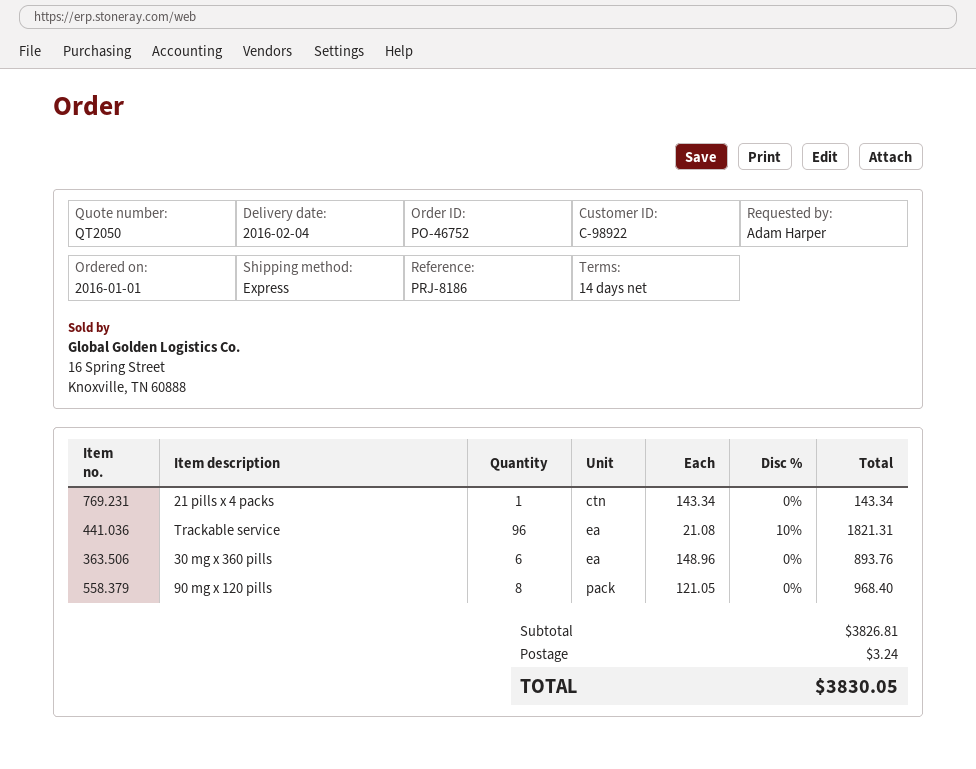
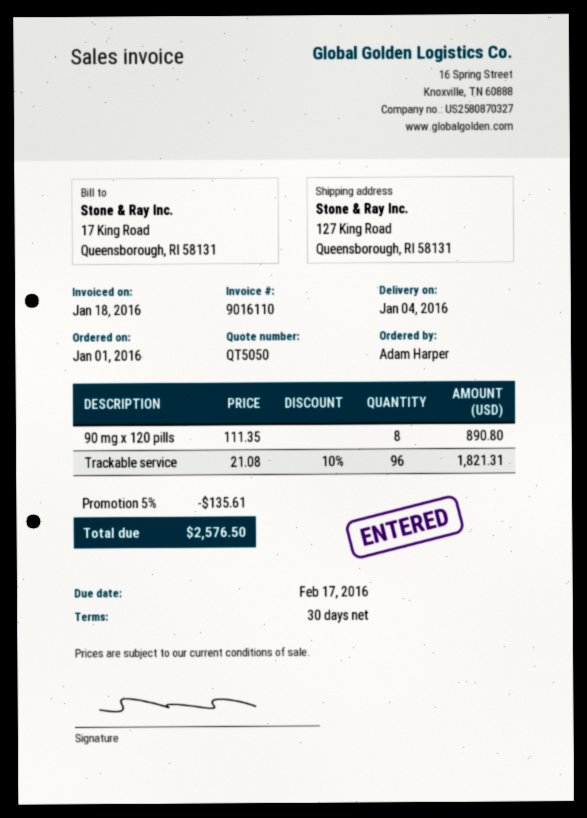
quote number: QT2050 -> QT5050
delivery date: 2016-02-04 -> 2016-01-04
payment terms: 14 days -> 30 days
21 pills x 4 packs: 1 x 143.34 = 143.34 -> none
30 mg x 360 pills: 6 x 148.96 = 893.76 -> none
90 mg x 120 pills: 8 x 121.05 = 968.40 -> 8 x 111.35 = 890.80
discount: none -> 5% = 135.61
shipping: 3.24 -> none
total: 3830.05 -> 2576.50

